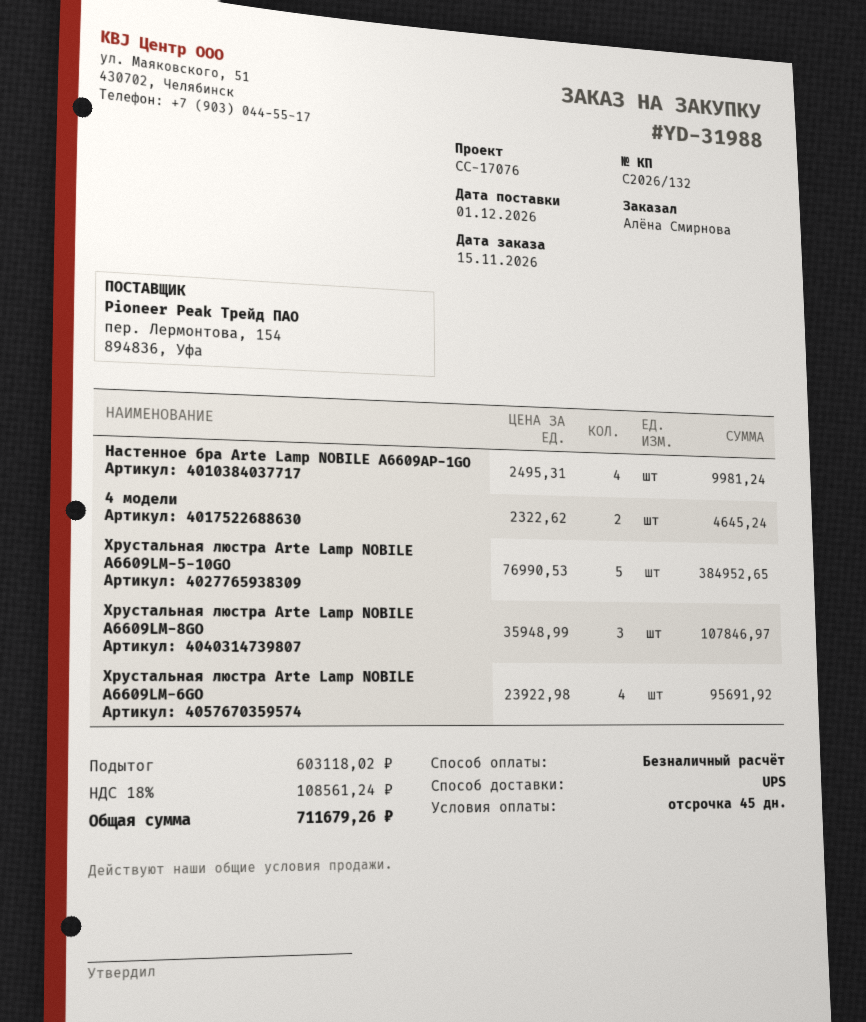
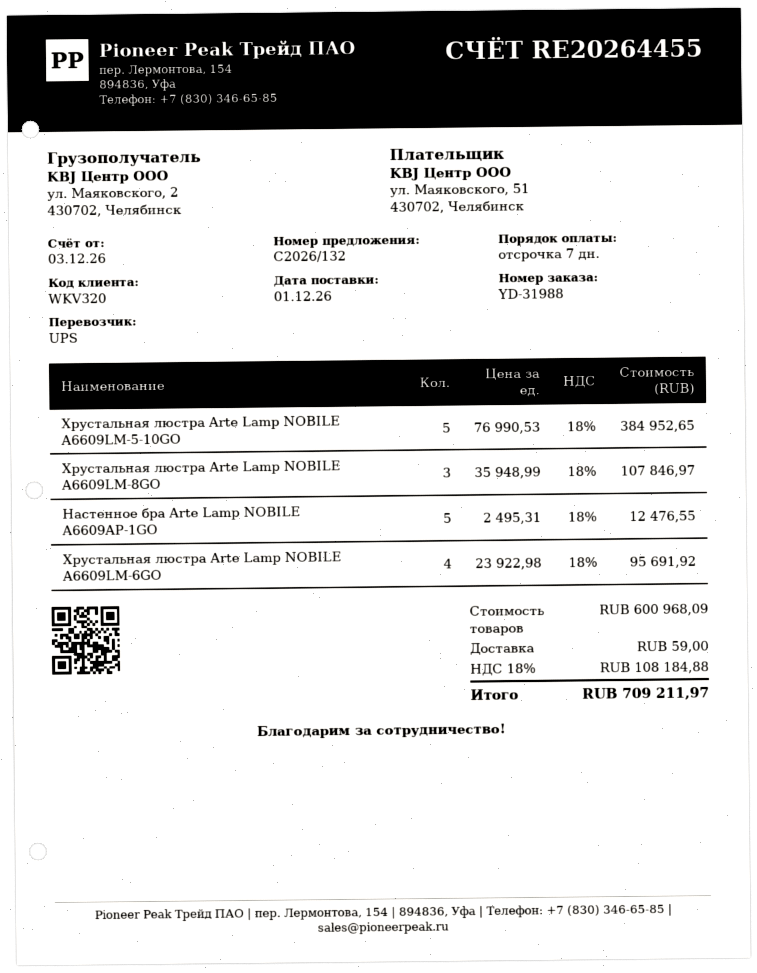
payment terms: 45 days -> 7 days
Настенное бра Arte Lamp NOBILE A6609AP-1GO: 4 x 2495.31 = 9981.24 -> 5 x 2495.31 = 12476.55
4 модели: 2 x 2322.62 = 4645.24 -> none
subtotal: 603118.02 -> 600968.09
shipping: none -> 59.00
tax: 18% = 108561.24 -> 18% = 108184.88
total: 711679.26 -> 709211.97

